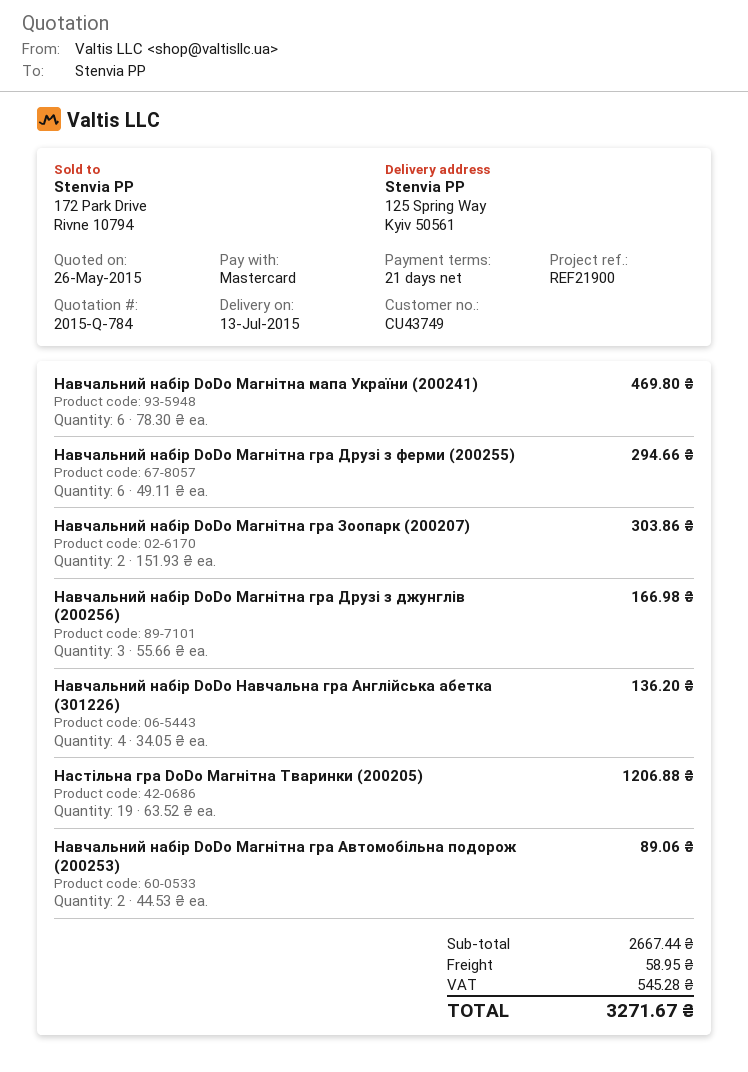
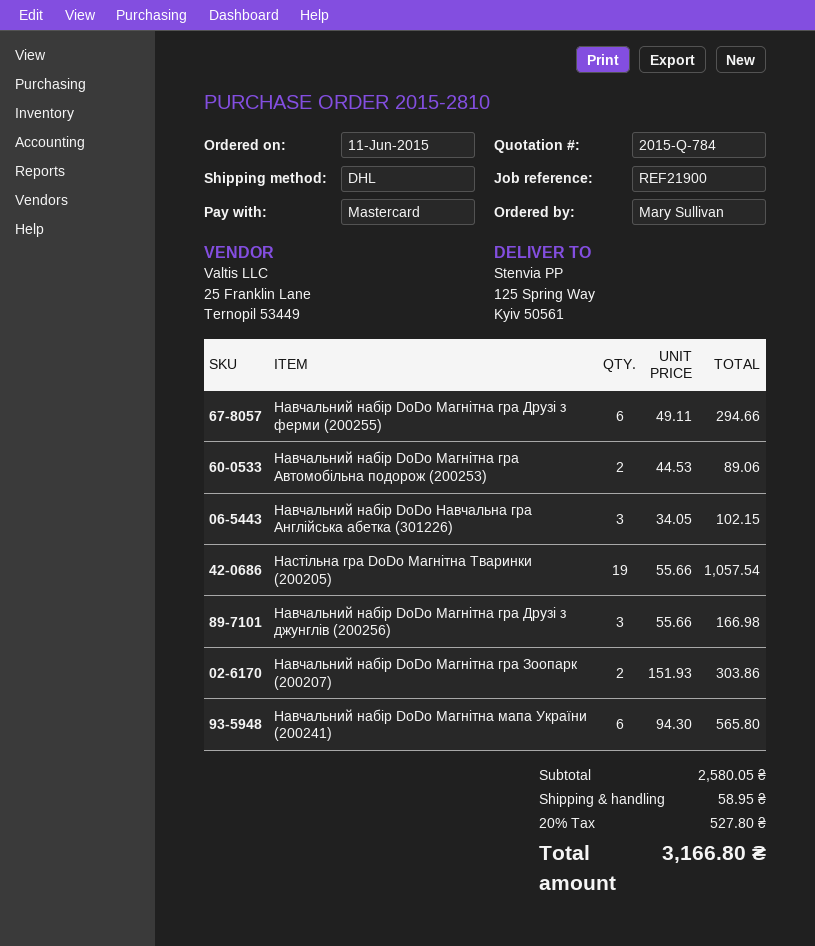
Навчальний набір DoDo Магнітна мапа України (200241): 6 x 78.30 = 469.80 -> 6 x 94.30 = 565.80
Навчальний набір DoDo Навчальна гра Англійська абетка (301226): 4 x 34.05 = 136.20 -> 3 x 34.05 = 102.15
Настільна гра DoDo Магнітна Тваринки (200205): 19 x 63.52 = 1206.88 -> 19 x 55.66 = 1057.54
subtotal: 2667.44 -> 2580.05
tax: 545.28 -> 527.80
total: 3271.67 -> 3166.80

